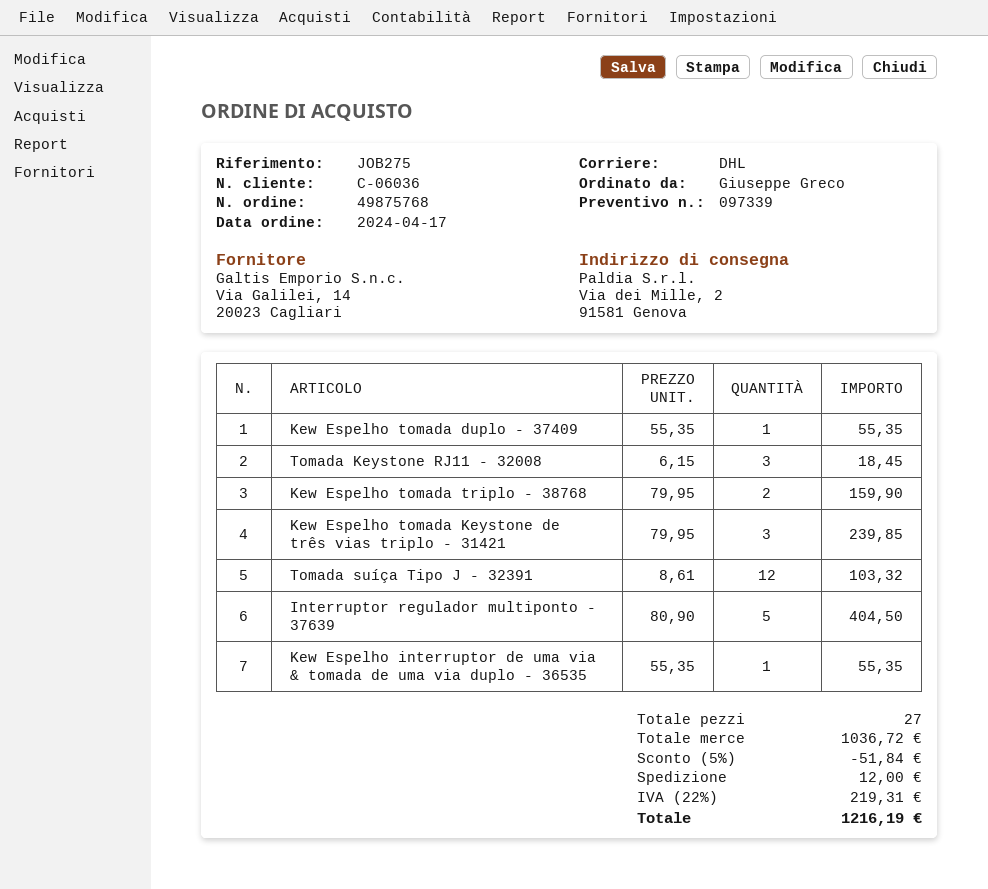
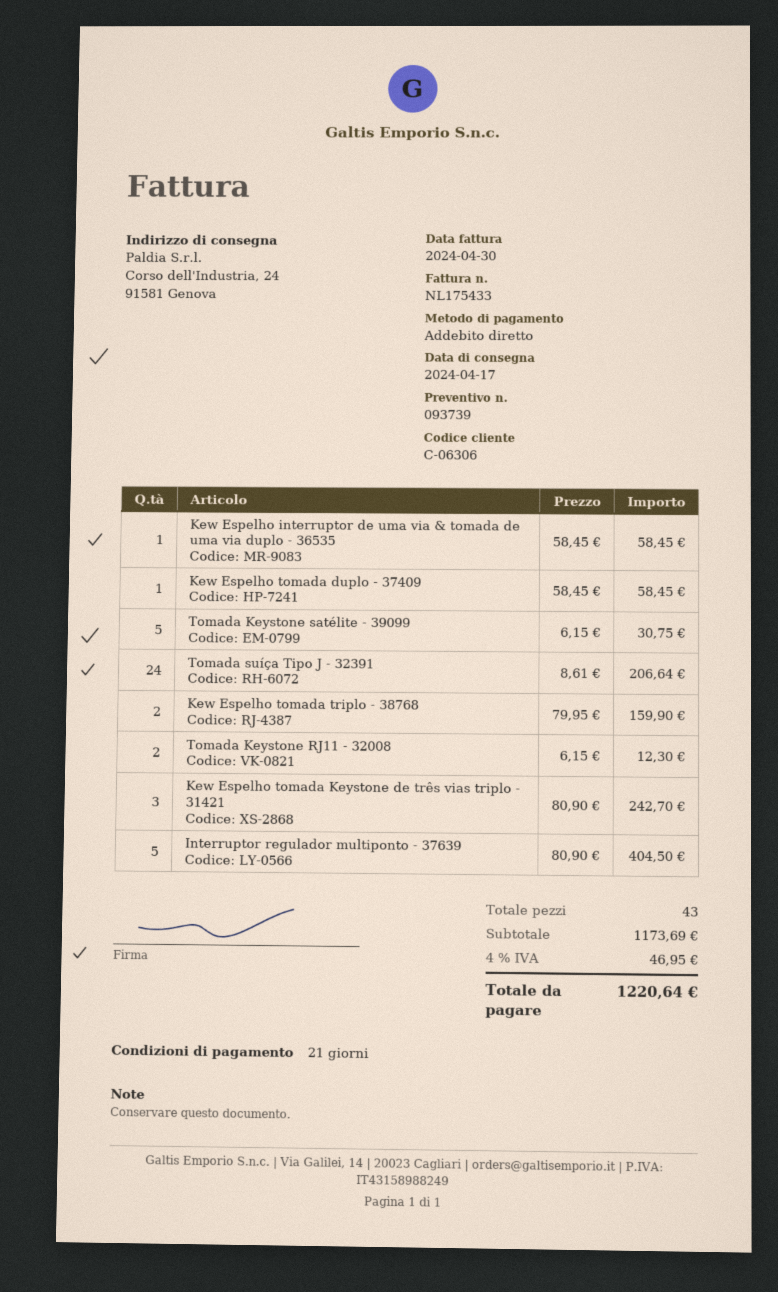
quote number: 097339 -> 093739
customer number: C-06036 -> C-06306
ship to: Via dei Mille, 2, 91581 Genova -> Corso dell'Industria, 24, 91581 Genova
Kew Espelho tomada duplo - 37409: 1 x 55.35 = 55.35 -> 1 x 58.45 = 58.45
Tomada Keystone RJ11 - 32008: 3 x 6.15 = 18.45 -> 2 x 6.15 = 12.30
Kew Espelho tomada Keystone de três vias triplo - 31421: 3 x 79.95 = 239.85 -> 3 x 80.90 = 242.70
Tomada suíça Tipo J - 32391: 12 x 8.61 = 103.32 -> 24 x 8.61 = 206.64
Kew Espelho interruptor de uma via & tomada de uma via duplo - 36535: 1 x 55.35 = 55.35 -> 1 x 58.45 = 58.45
Tomada Keystone satélite - 39099: none -> 5 x 6.15 = 30.75
total quantity: 27 -> 43
subtotal: 1036.72 -> 1173.69
discount: 5% = 51.84 -> none
shipping: 12.00 -> none
tax: 22% = 219.31 -> 4% = 46.95
total: 1216.19 -> 1220.64

